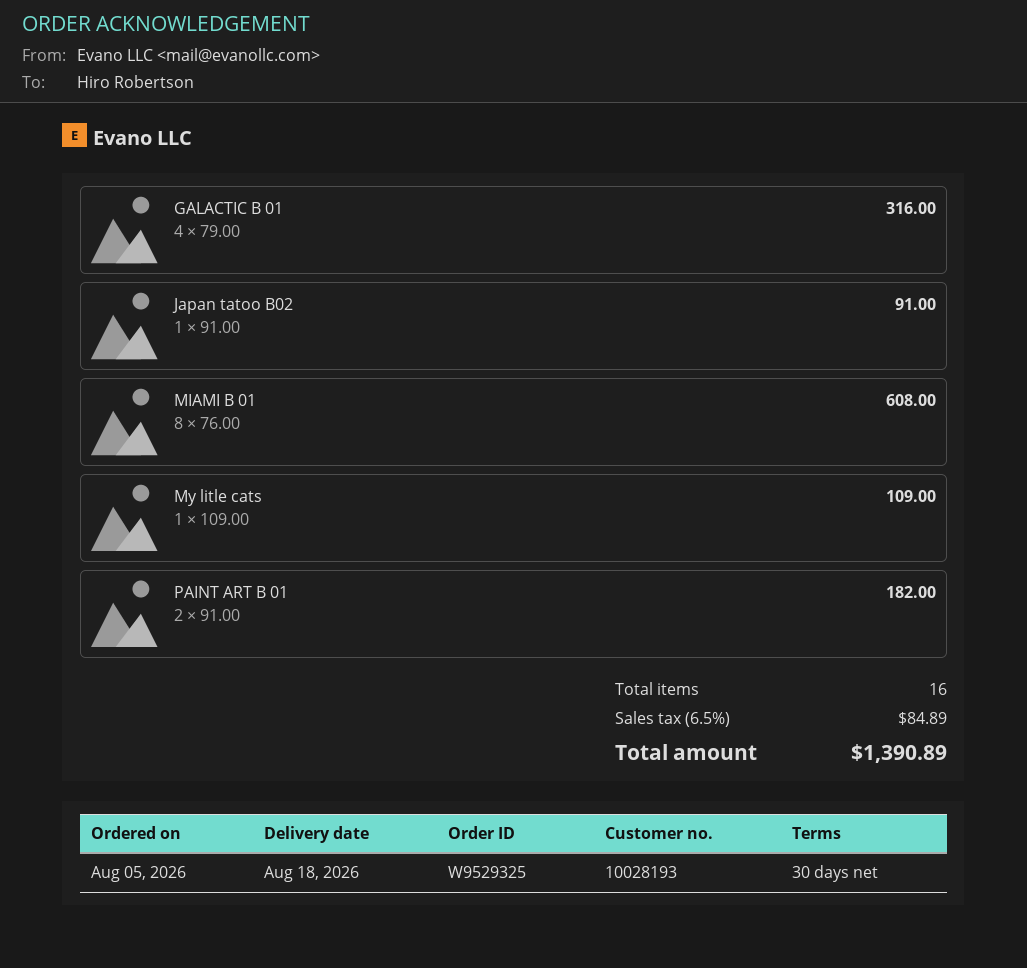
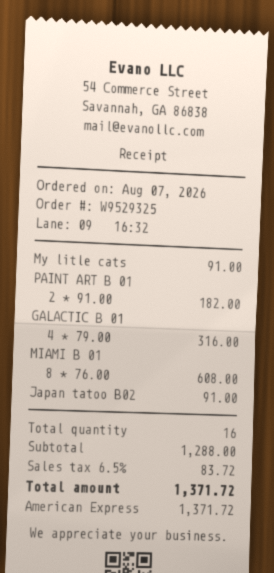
order date: 2026-08-05 -> 2026-08-07
My litle cats: 1 x 109.00 = 109.00 -> 1 x 91.00 = 91.00
tax: 6.5% = 84.89 -> 6.5% = 83.72
total: 1390.89 -> 1371.72

